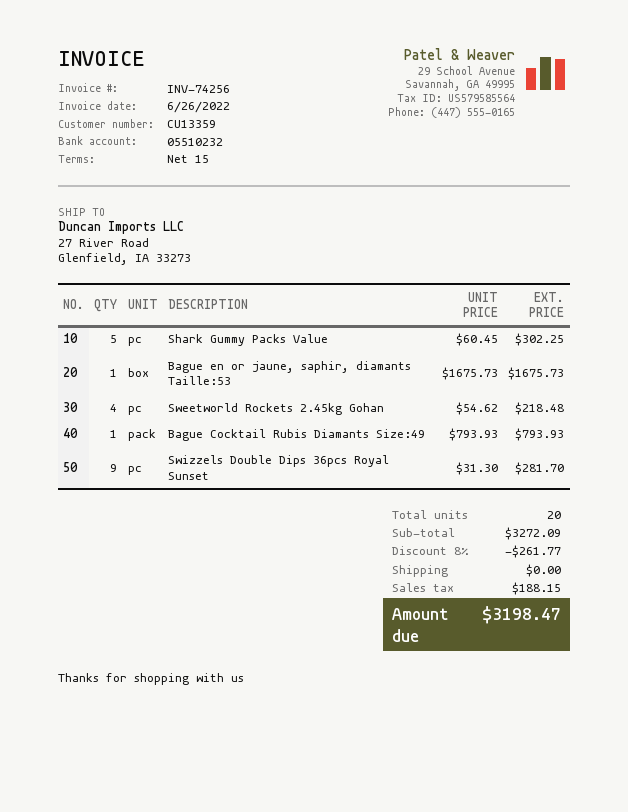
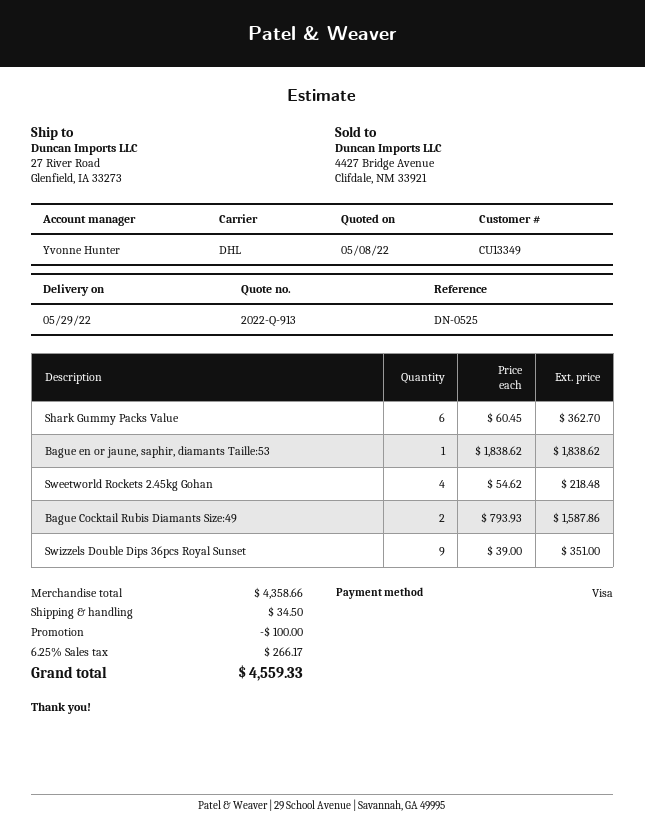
customer number: CU13359 -> CU13349
Shark Gummy Packs Value: 5 x 60.45 = 302.25 -> 6 x 60.45 = 362.70
Bague en or jaune, saphir, diamants Taille:53: 1 x 1675.73 = 1675.73 -> 1 x 1838.62 = 1838.62
Bague Cocktail Rubis Diamants Size:49: 1 x 793.93 = 793.93 -> 2 x 793.93 = 1587.86
Swizzels Double Dips 36pcs Royal Sunset: 9 x 31.30 = 281.70 -> 9 x 39.00 = 351.00
subtotal: 3272.09 -> 4358.66
discount: 261.77 -> 100.00
shipping: 0.00 -> 34.50
tax: 188.15 -> 266.17
total: 3198.47 -> 4559.33

